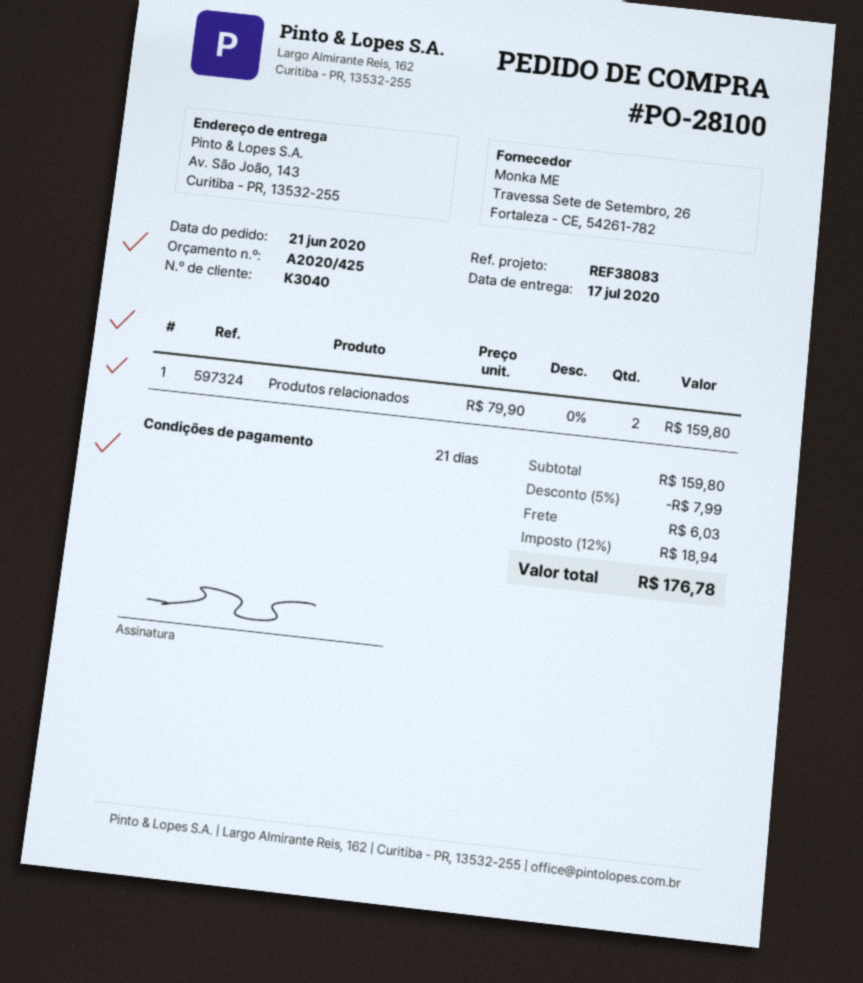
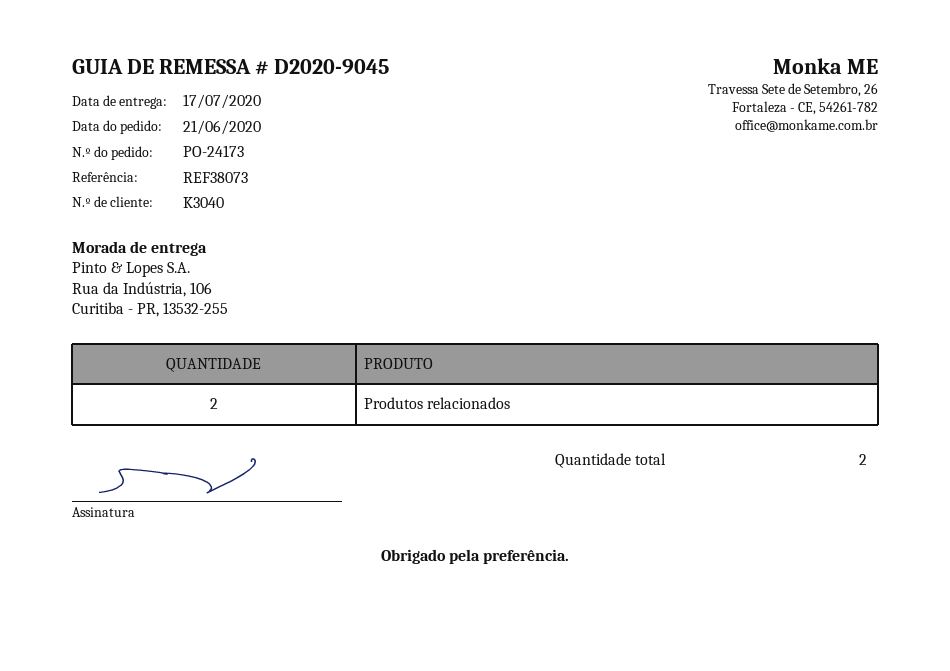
order number: PO-28100 -> PO-24173
reference: REF38083 -> REF38073
ship to: Av. São João, 143, Curitiba - PR, 13532-255 -> Rua da Indústria, 106, Curitiba - PR, 13532-255

